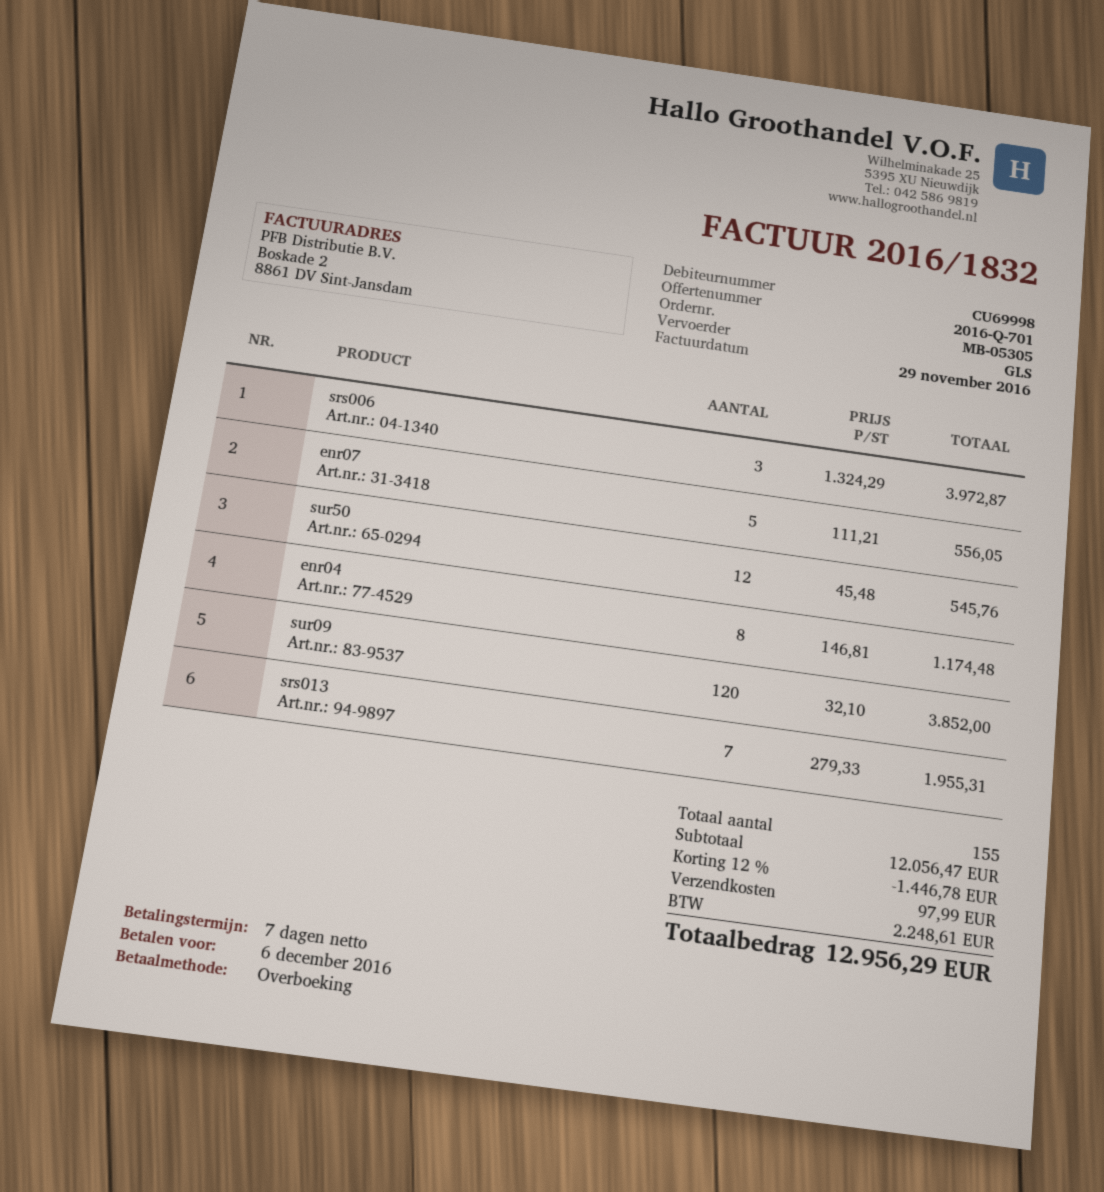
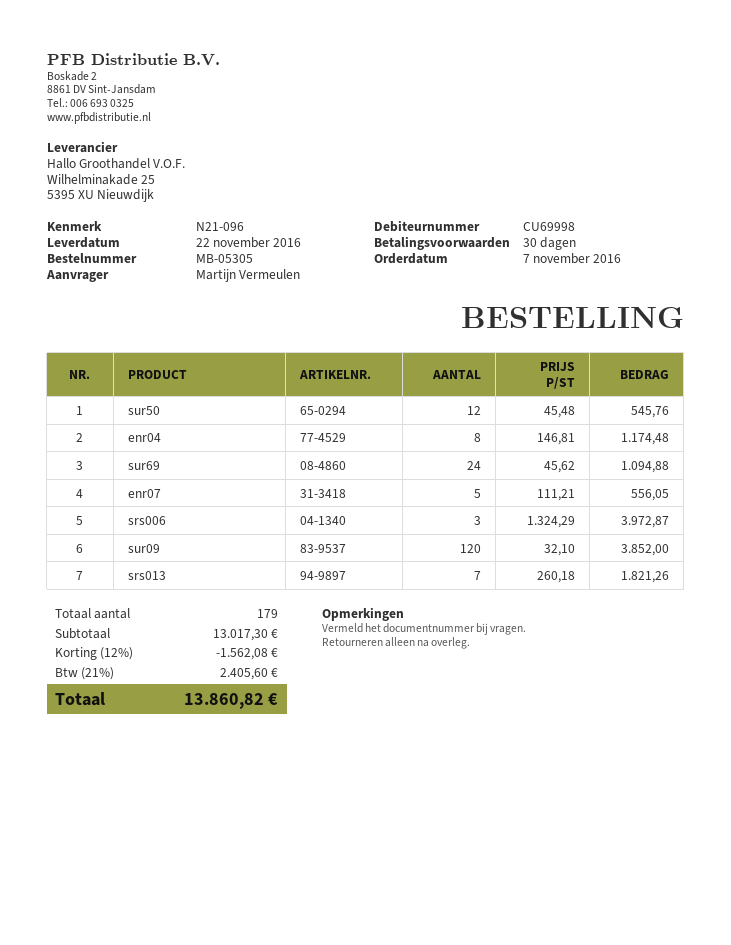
payment terms: 7 days -> 30 days
srs013: 7 x 279.33 = 1955.31 -> 7 x 260.18 = 1821.26
sur69: none -> 24 x 45.62 = 1094.88
total quantity: 155 -> 179
subtotal: 12056.47 -> 13017.30
discount: 12% = 1446.78 -> 12% = 1562.08
shipping: 97.99 -> none
tax: 2248.61 -> 2405.60
total: 12956.29 -> 13860.82

